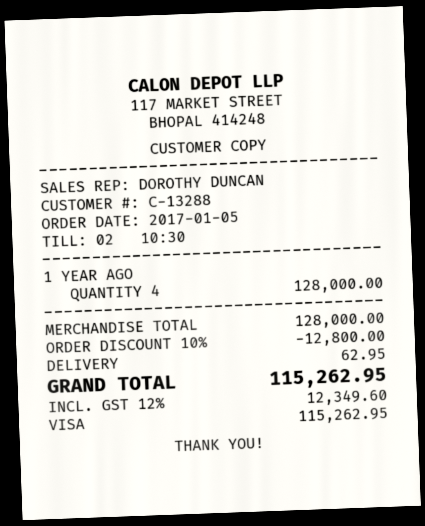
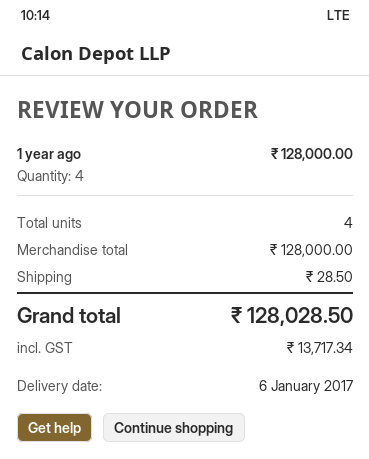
discount: 10% = 12800.00 -> none
shipping: 62.95 -> 28.50
tax: 12349.60 -> 13717.34
total: 115262.95 -> 128028.50

